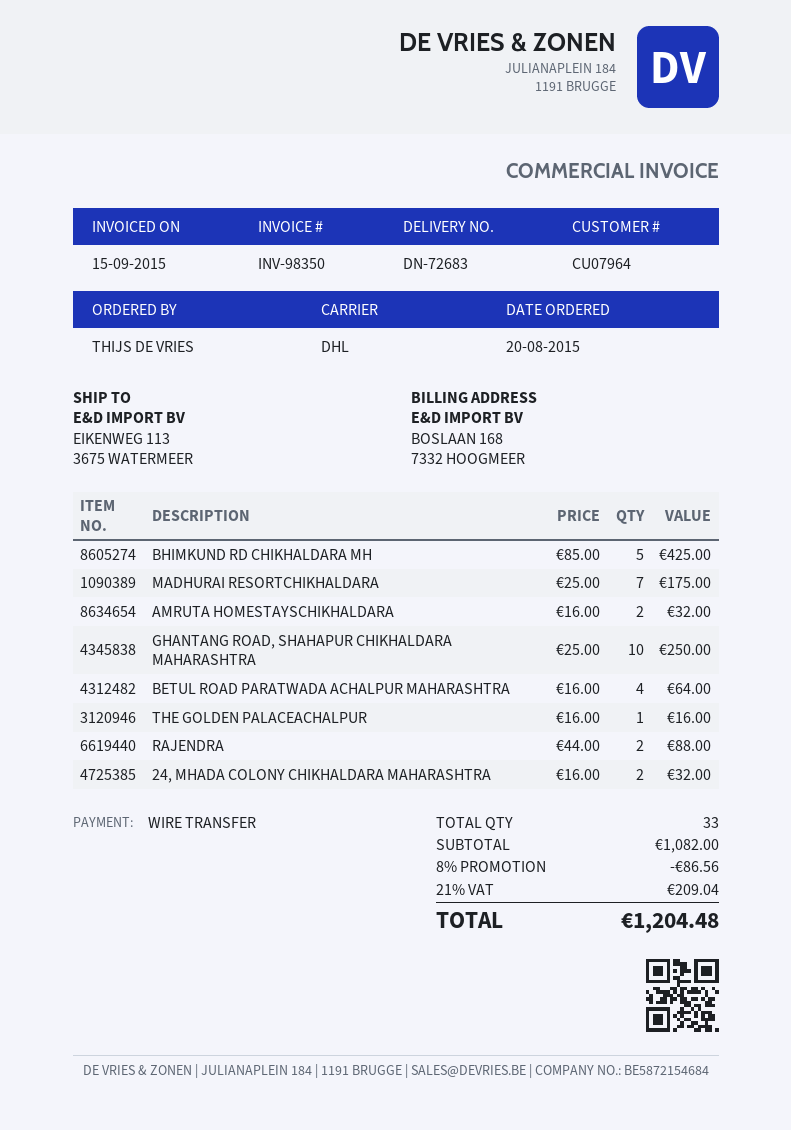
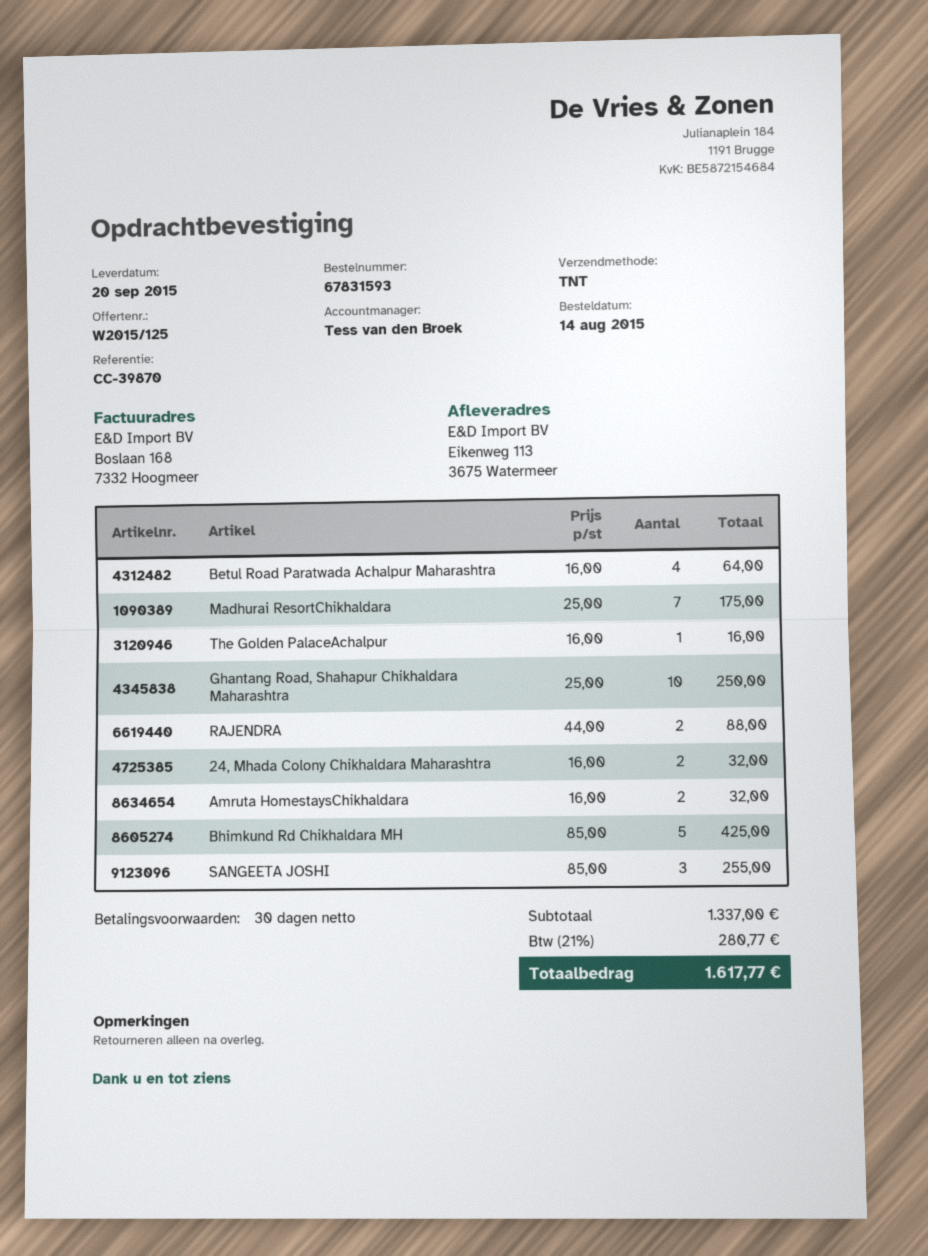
order date: 2015-08-20 -> 2015-08-14
shipping method: DHL -> TNT
SANGEETA JOSHI: none -> 3 x 85.00 = 255.00
subtotal: 1082.00 -> 1337.00
discount: 8% = 86.56 -> none
tax: 21% = 209.04 -> 21% = 280.77
total: 1204.48 -> 1617.77

